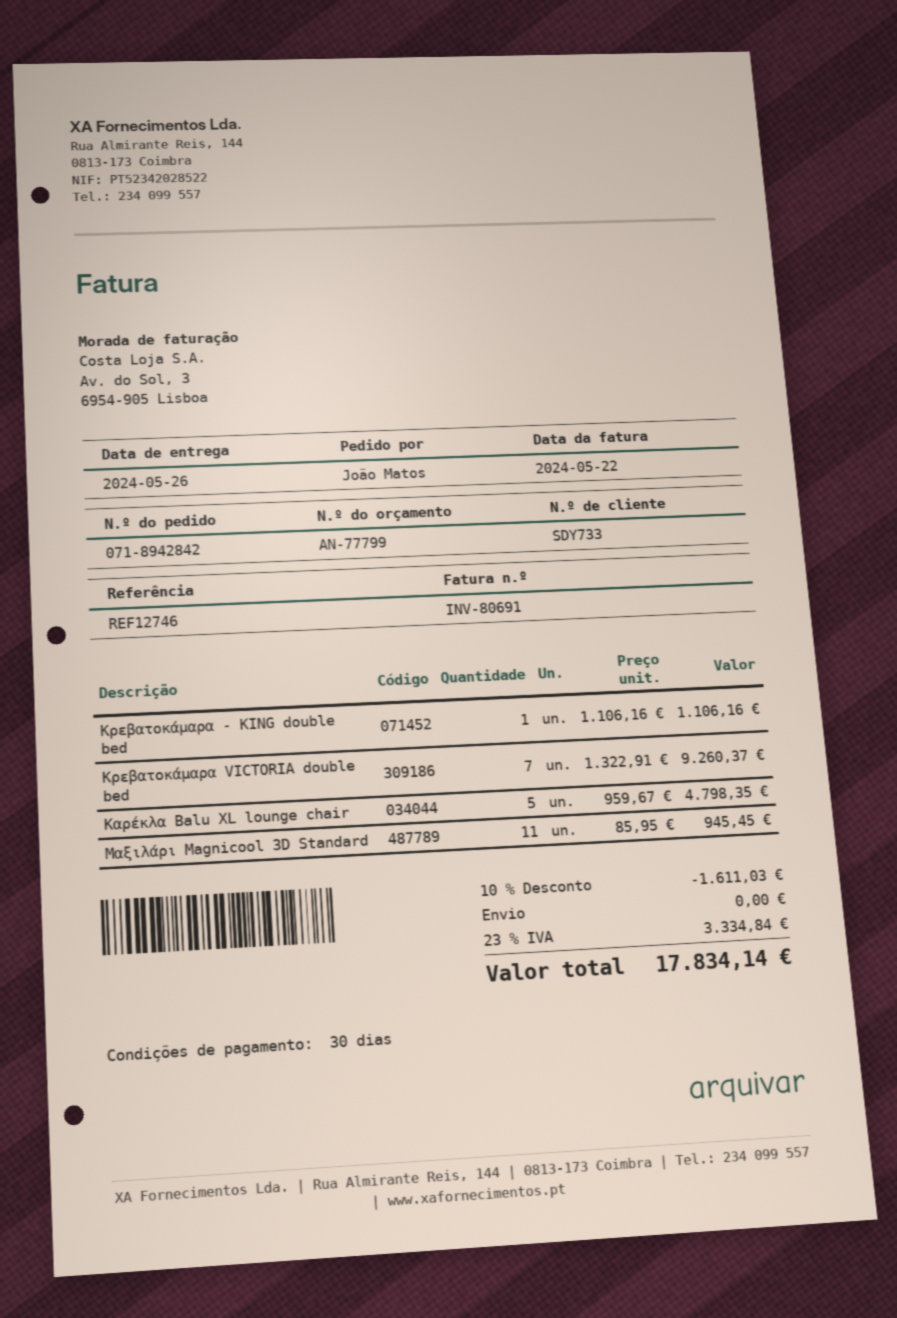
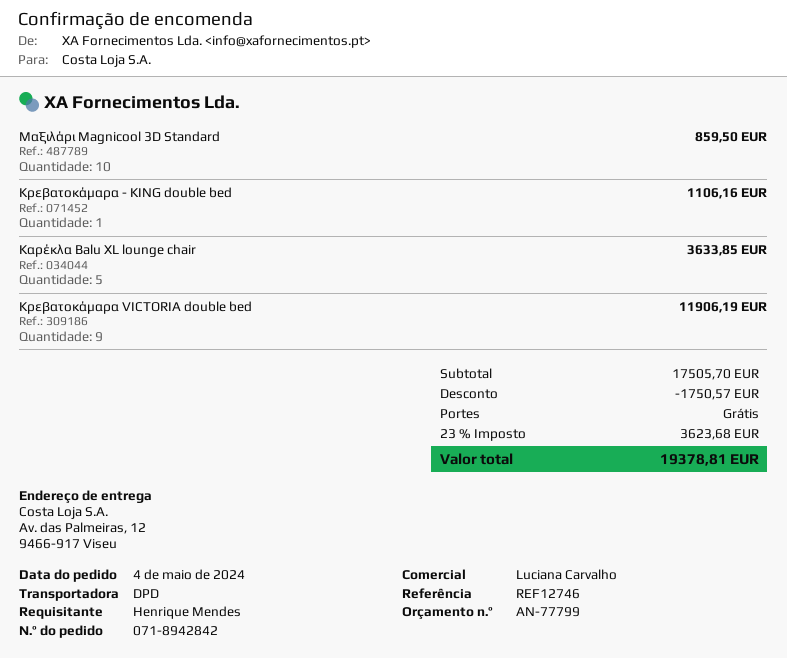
ordered by: João Matos -> Henrique Mendes
Κρεβατοκάμαρα VICTORIA double bed: 7 for 9260.37 -> 9 for 11906.19
Καρέκλα Balu XL lounge chair: 5 for 4798.35 -> 5 for 3633.85
Μαξιλάρι Magnicool 3D Standard: 11 for 945.45 -> 10 for 859.50
discount: 1611.03 -> 1750.57
tax: 23% = 3334.84 -> 23% = 3623.68
total: 17834.14 -> 19378.81

